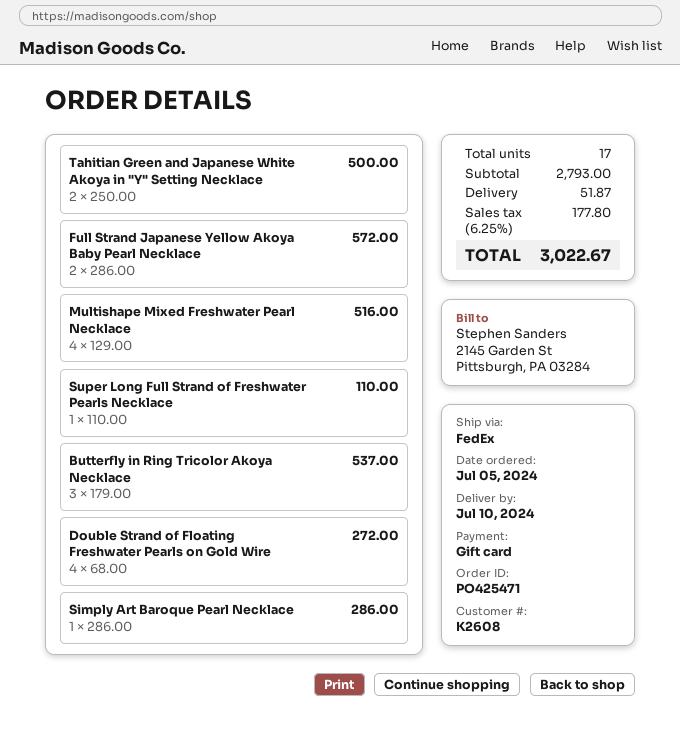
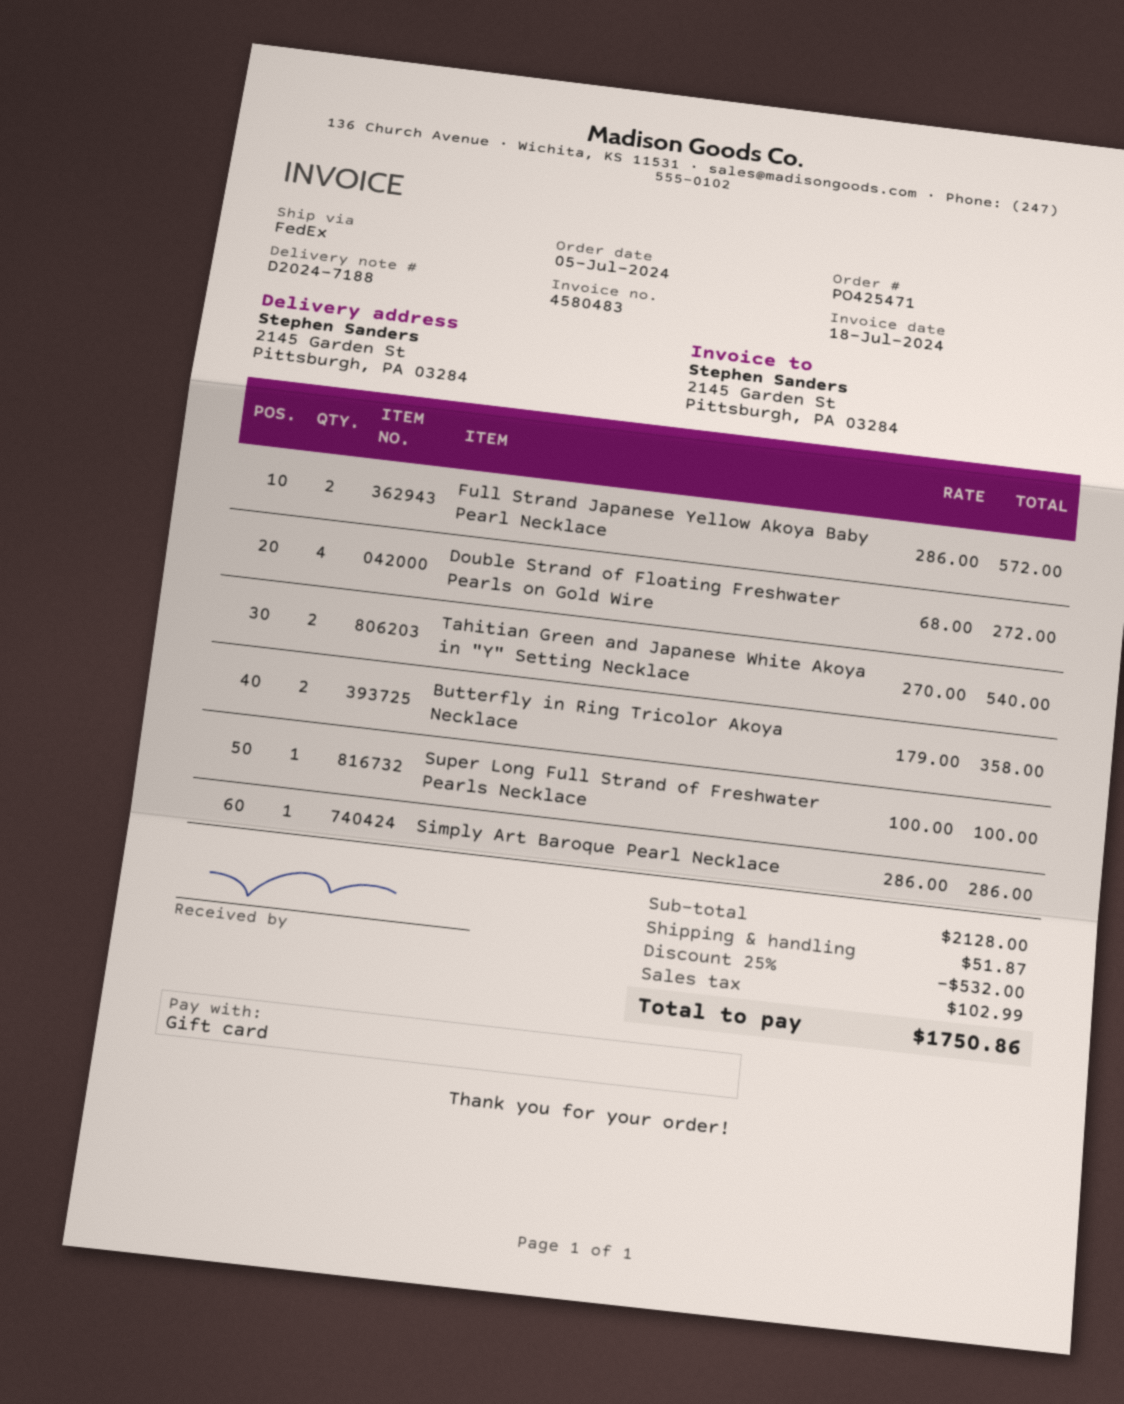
Tahitian Green and Japanese White Akoya in "Y" Setting Necklace: 2 x 250.00 = 500.00 -> 2 x 270.00 = 540.00
Multishape Mixed Freshwater Pearl Necklace: 4 x 129.00 = 516.00 -> none
Super Long Full Strand of Freshwater Pearls Necklace: 1 x 110.00 = 110.00 -> 1 x 100.00 = 100.00
Butterfly in Ring Tricolor Akoya Necklace: 3 x 179.00 = 537.00 -> 2 x 179.00 = 358.00
subtotal: 2793.00 -> 2128.00
discount: none -> 25% = 532.00
tax: 177.80 -> 102.99
total: 3022.67 -> 1750.86

